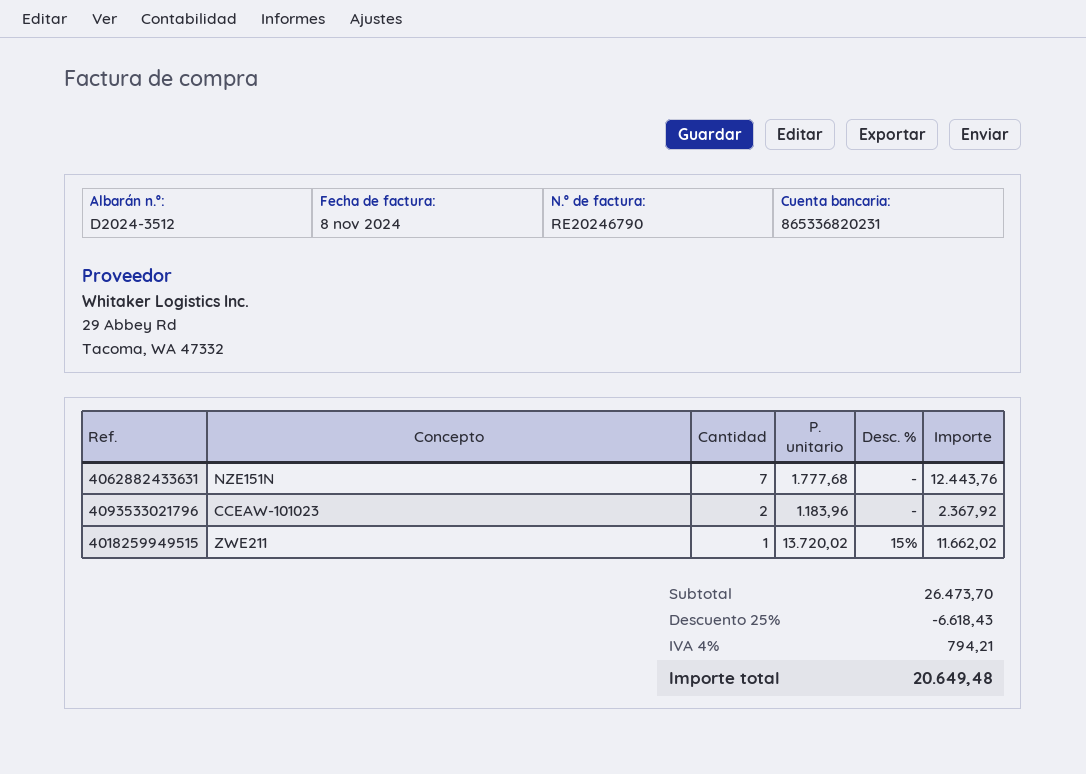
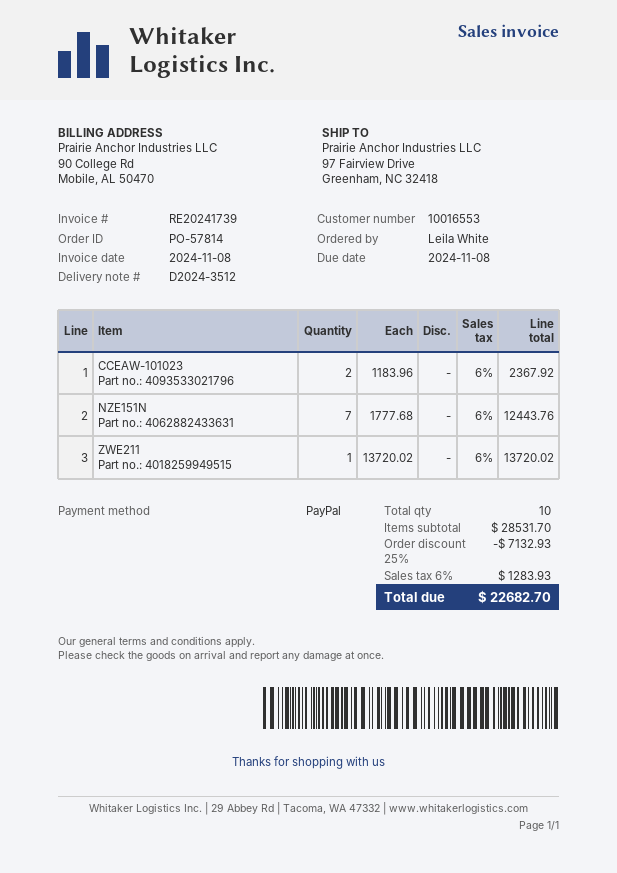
invoice number: RE20246790 -> RE20241739
ZWE211: 1 x 13720.02 - 15% = 11662.02 -> 1 x 13720.02 = 13720.02
subtotal: 26473.70 -> 28531.70
discount: 25% = 6618.43 -> 25% = 7132.93
tax: 4% = 794.21 -> 6% = 1283.93
total: 20649.48 -> 22682.70

